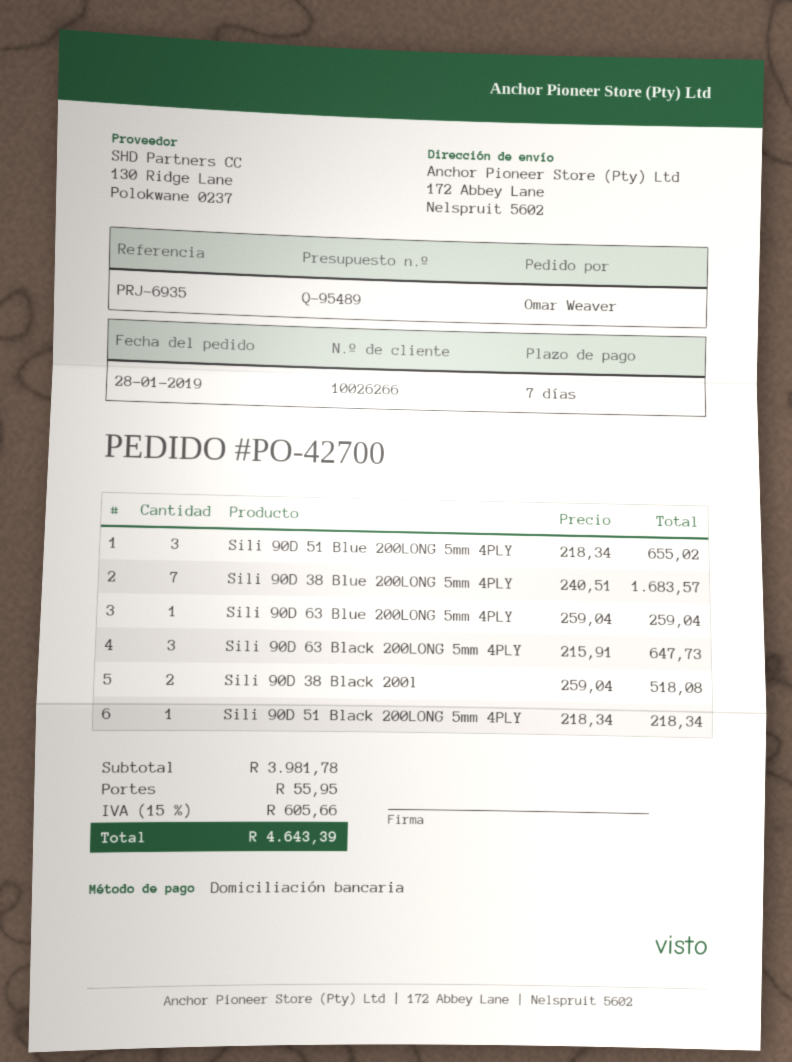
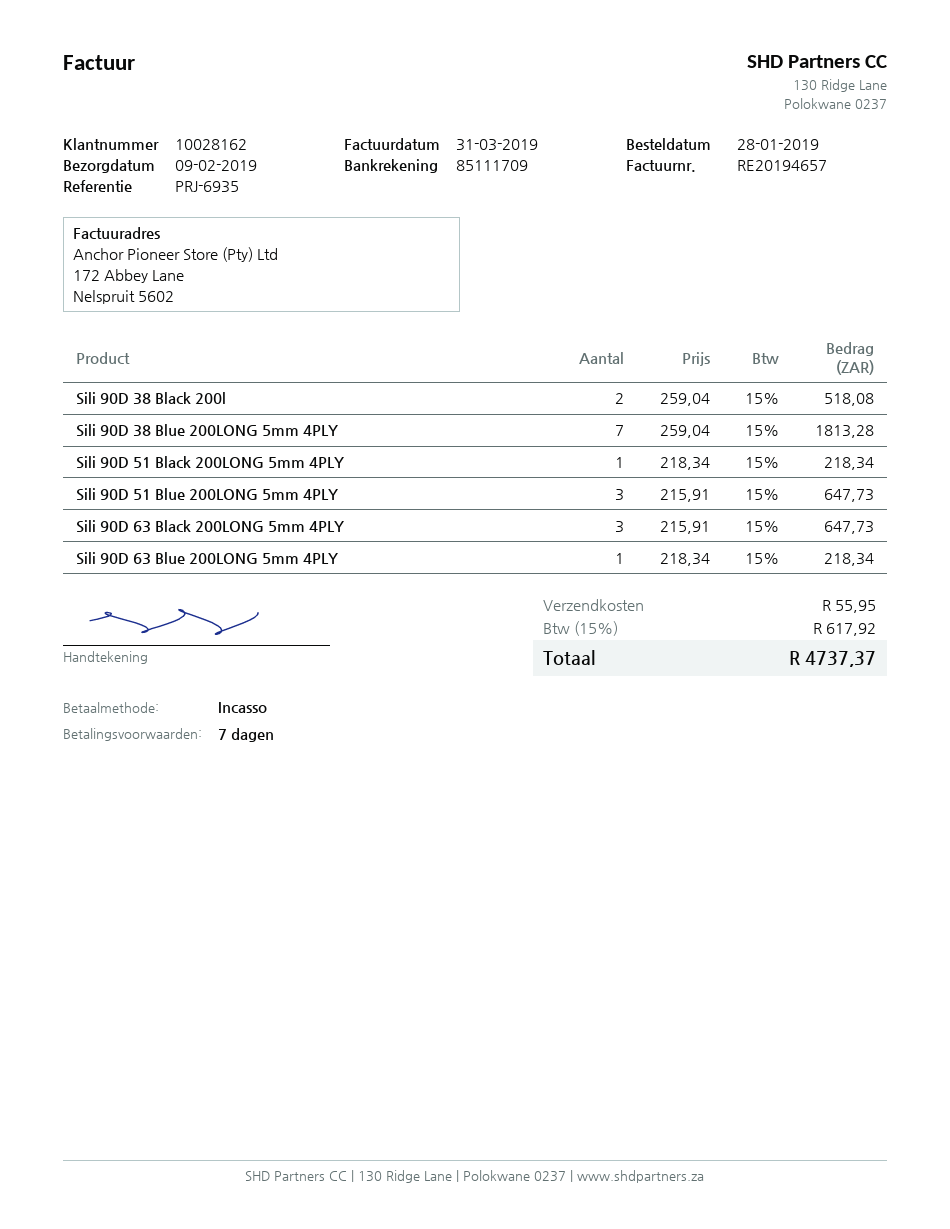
customer number: 10026266 -> 10028162
Sili 90D 51 Blue 200LONG 5mm 4PLY: 3 x 218.34 = 655.02 -> 3 x 215.91 = 647.73
Sili 90D 38 Blue 200LONG 5mm 4PLY: 7 x 240.51 = 1683.57 -> 7 x 259.04 = 1813.28
Sili 90D 63 Blue 200LONG 5mm 4PLY: 1 x 259.04 = 259.04 -> 1 x 218.34 = 218.34
tax: 15% = 605.66 -> 15% = 617.92
total: 4643.39 -> 4737.37

